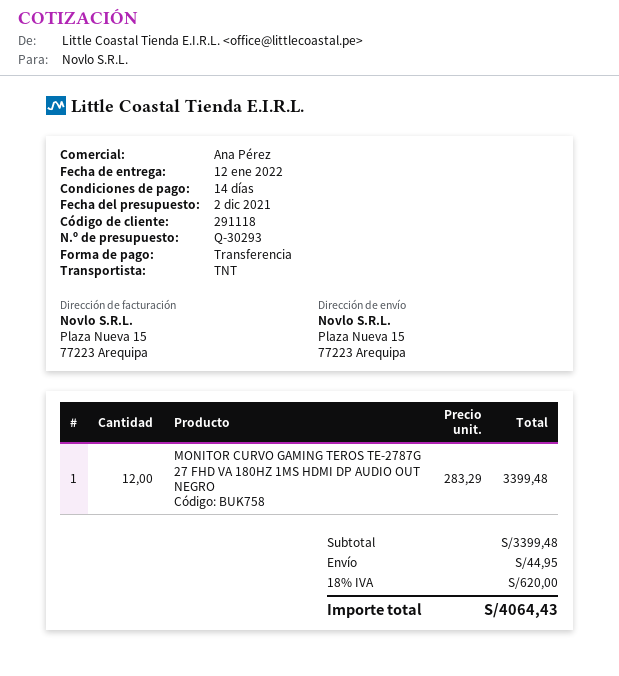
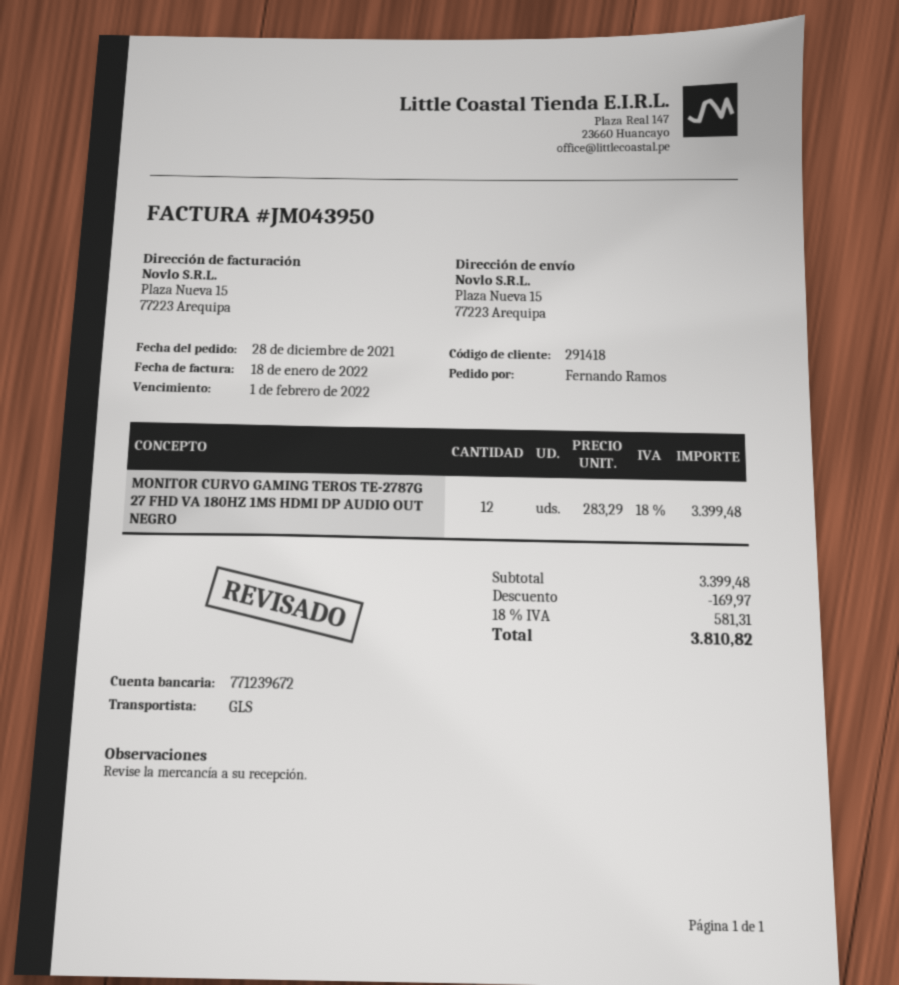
customer number: 291118 -> 291418
shipping method: TNT -> GLS
discount: none -> 169.97
shipping: 44.95 -> none
tax: 18% = 620.00 -> 18% = 581.31
total: 4064.43 -> 3810.82

